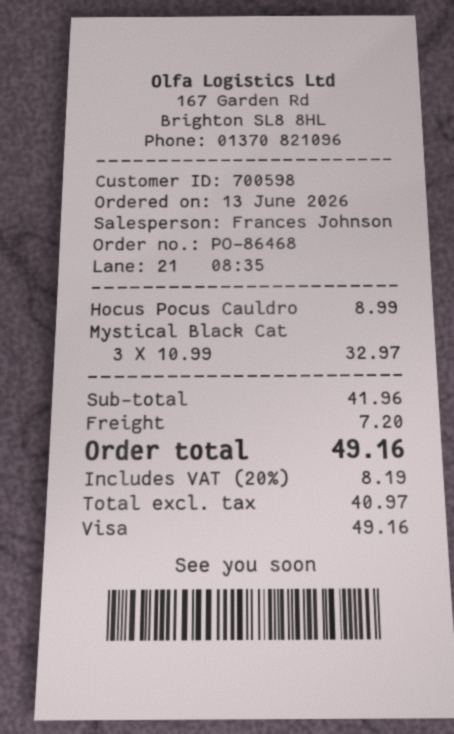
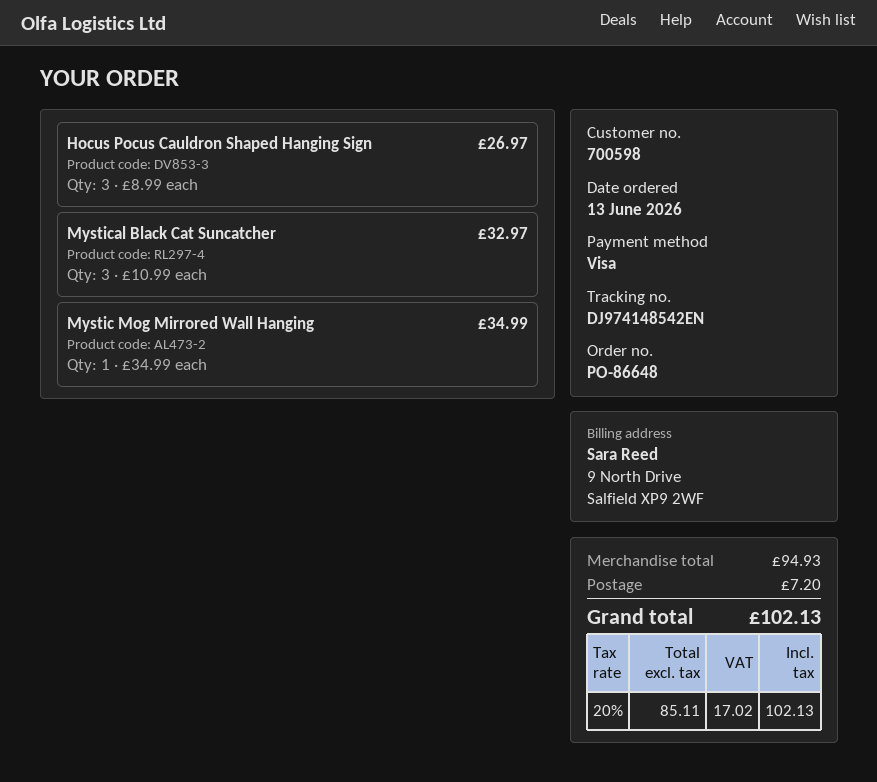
order number: PO-86468 -> PO-86648
Hocus Pocus Cauldro: 1 x 8.99 = 8.99 -> 3 x 8.99 = 26.97
Mystic Mog Mirrored Wall Hanging: none -> 1 x 34.99 = 34.99
subtotal: 41.96 -> 94.93
net: 40.97 -> 85.11
tax: 20% = 8.19 -> 20% = 17.02
total: 49.16 -> 102.13

